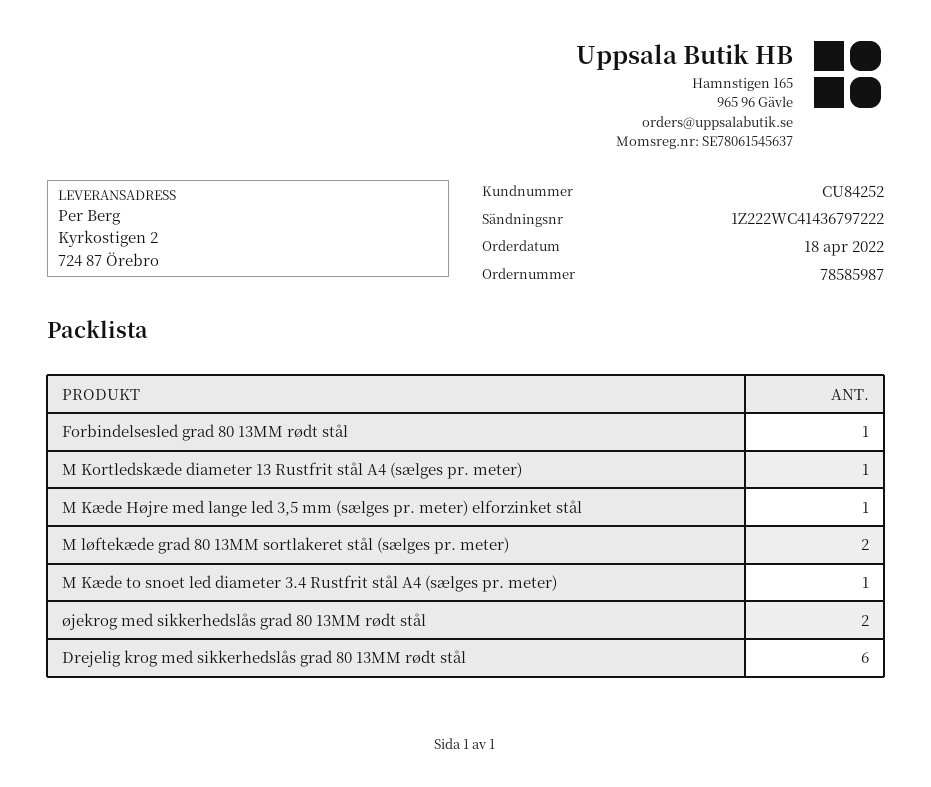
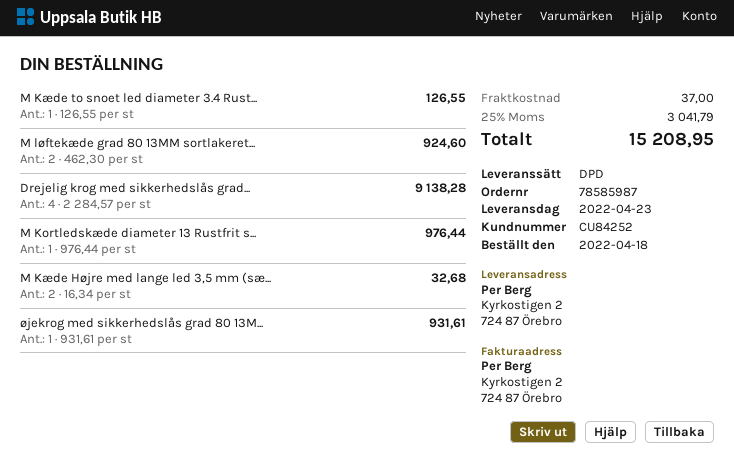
Forbindelsesled grad 80 13MM rødt stål: 1 -> none
M Kæde Højre med lange led 3,5 mm (sælges pr. meter) elforzinket stål: 1 -> 2
øjekrog med sikkerhedslås grad 80 13MM rødt stål: 2 -> 1
Drejelig krog med sikkerhedslås grad 80 13MM rødt stål: 6 -> 4

